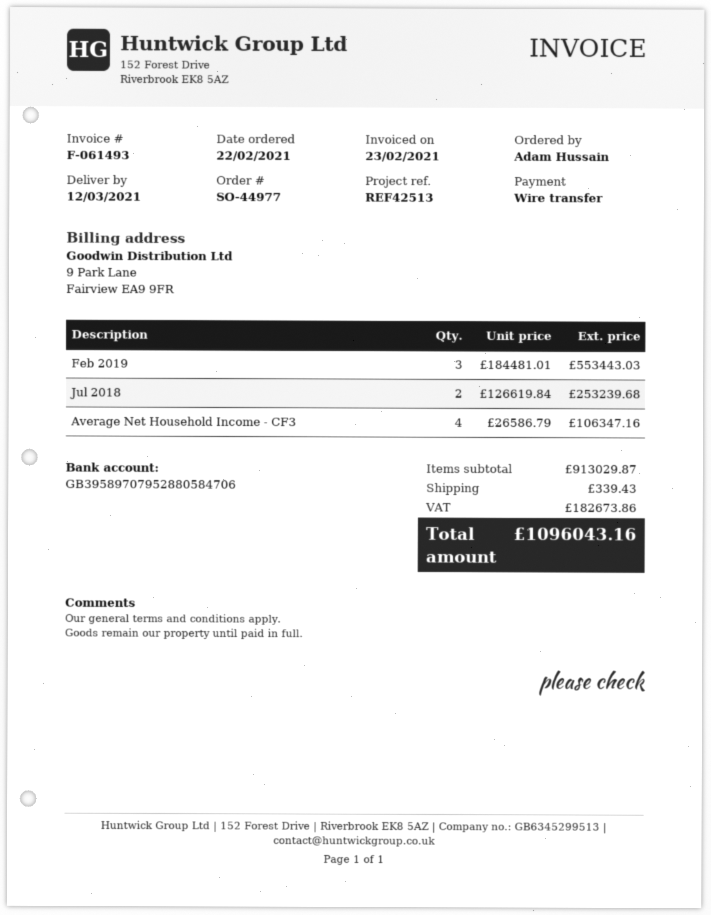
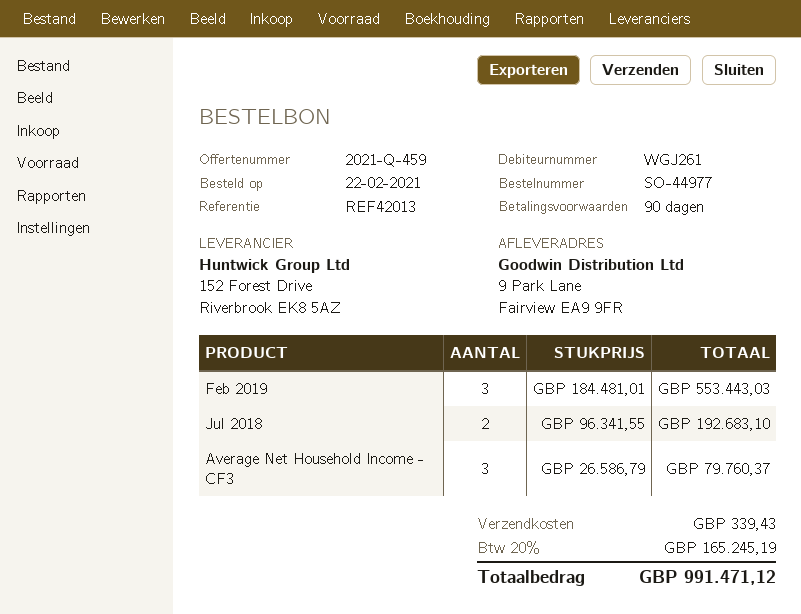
reference: REF42513 -> REF42013
Jul 2018: 2 x 126619.84 = 253239.68 -> 2 x 96341.55 = 192683.10
Average Net Household Income - CF3: 4 x 26586.79 = 106347.16 -> 3 x 26586.79 = 79760.37
tax: 182673.86 -> 165245.19
total: 1096043.16 -> 991471.12

